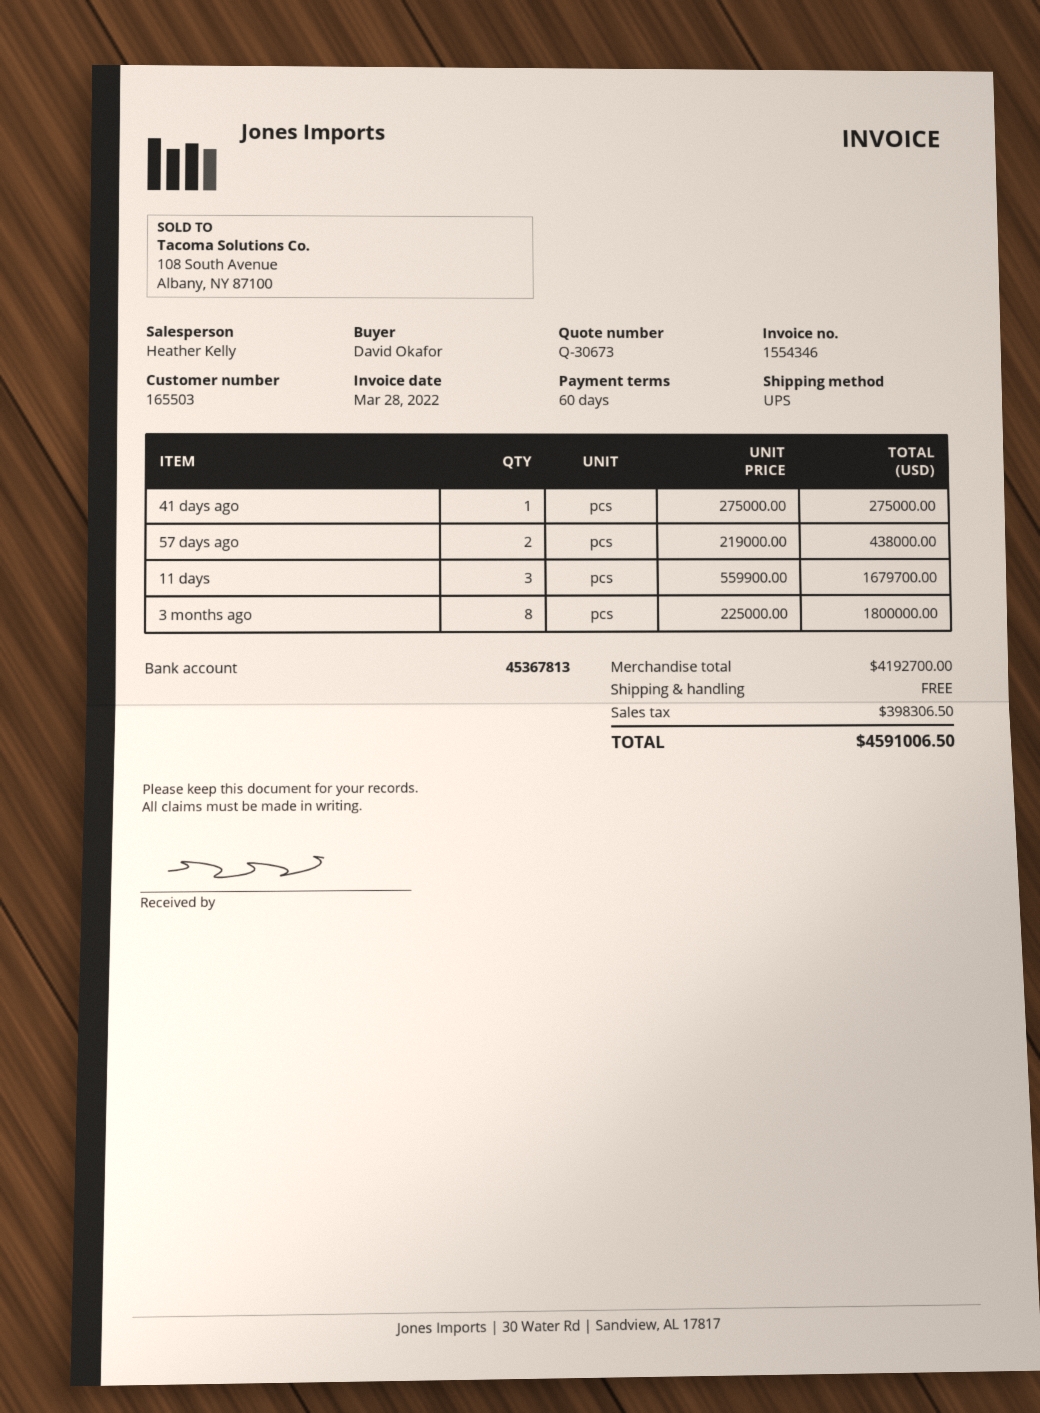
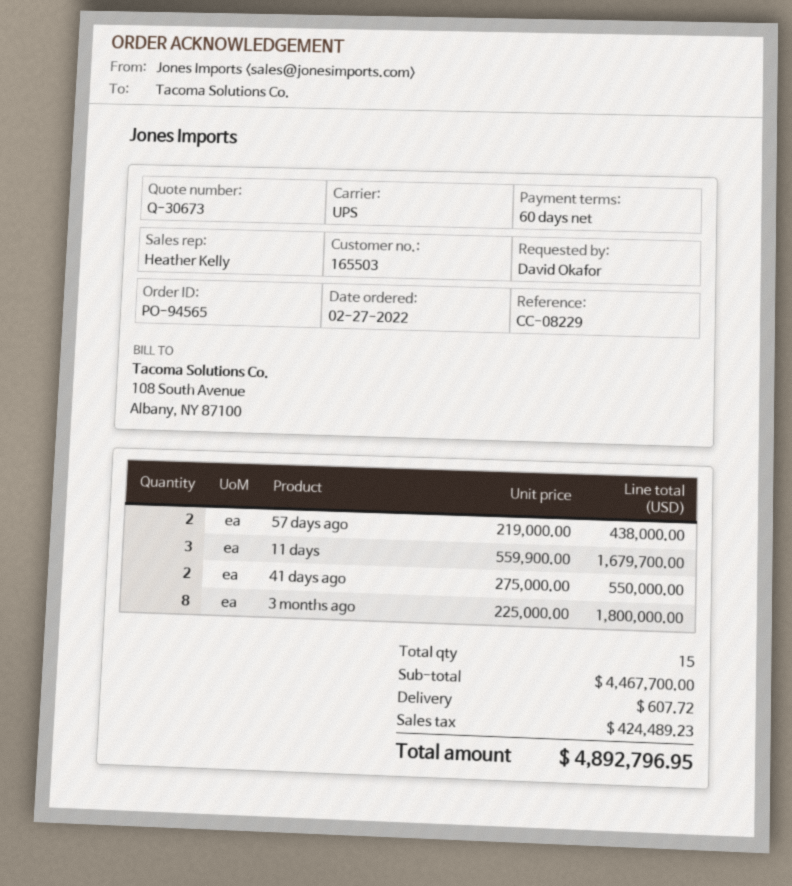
41 days ago: 1 x 275000.00 = 275000.00 -> 2 x 275000.00 = 550000.00
subtotal: 4192700.00 -> 4467700.00
shipping: 0.00 -> 607.72
tax: 398306.50 -> 424489.23
total: 4591006.50 -> 4892796.95

